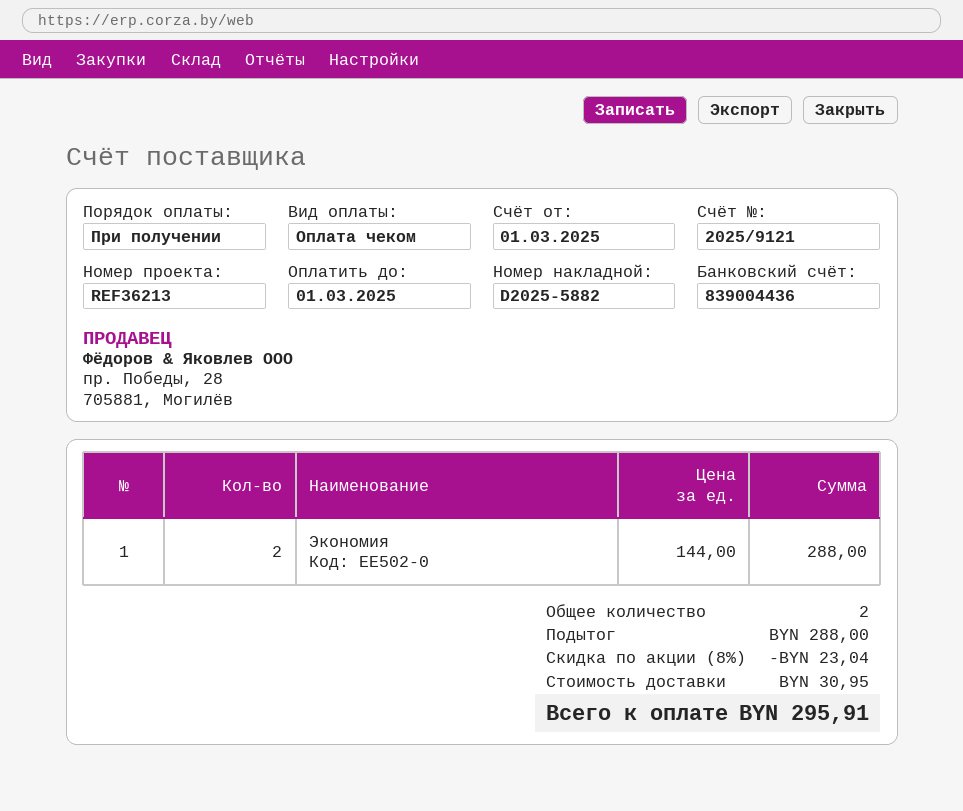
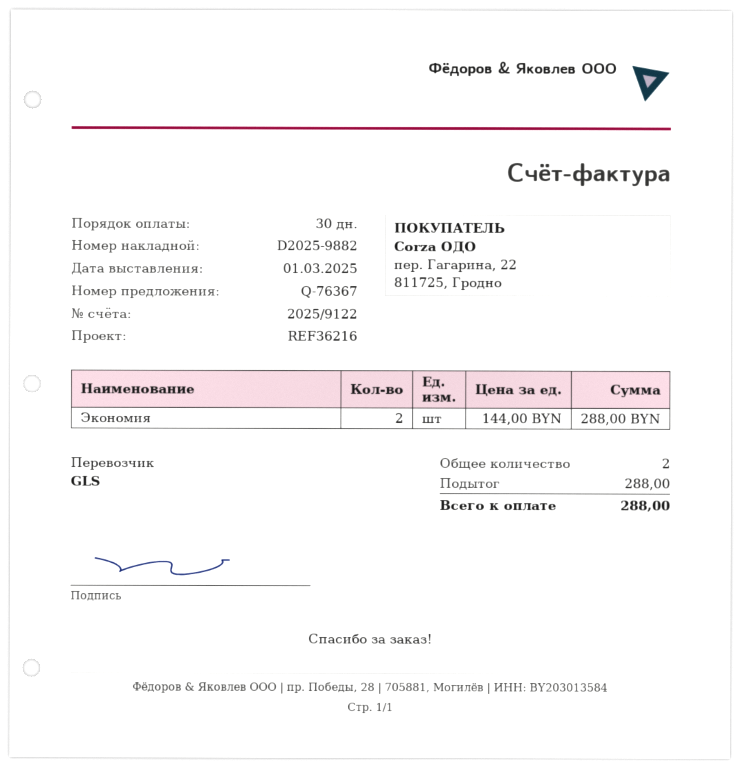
delivery note number: D2025-5882 -> D2025-9882
invoice number: 2025/9121 -> 2025/9122
payment terms: on receipt -> 30 days
reference: REF36213 -> REF36216
discount: 8% = 23.04 -> none
shipping: 30.95 -> none
total: 295.91 -> 288.00

